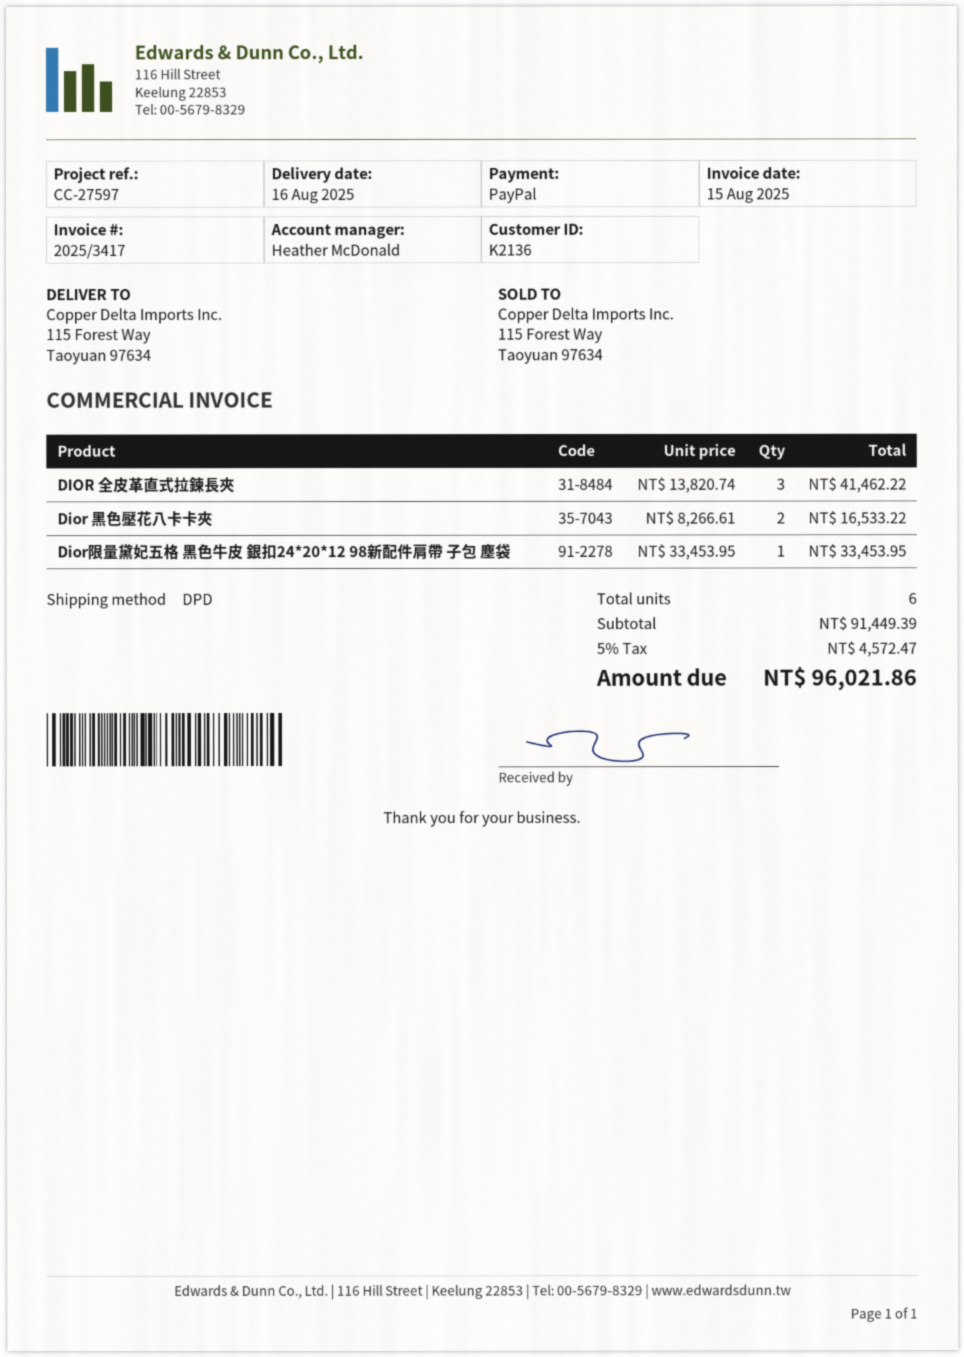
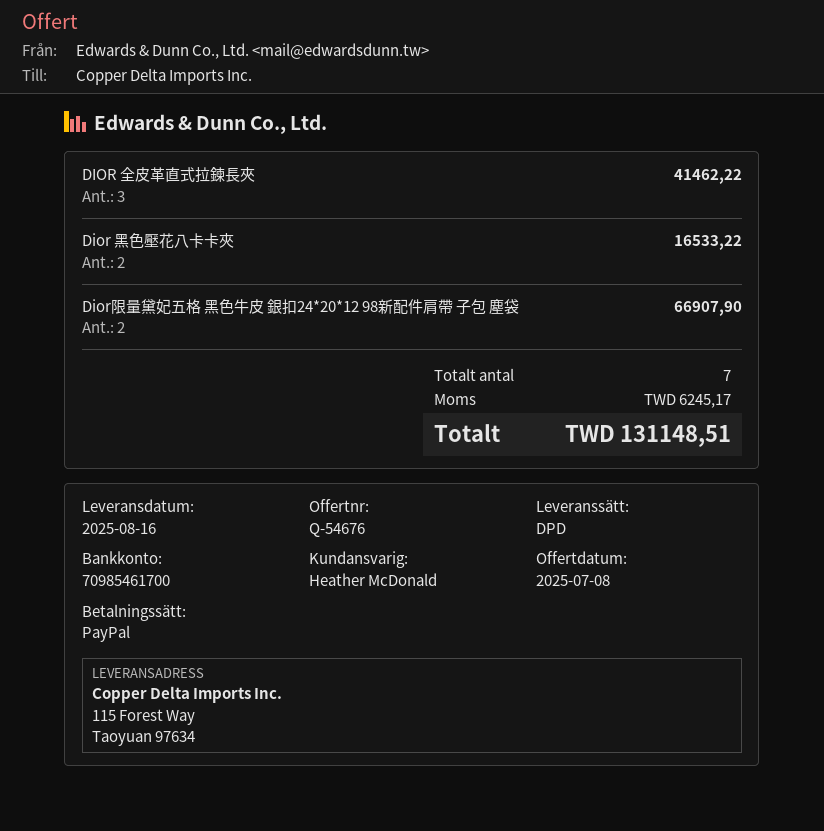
Dior限量黛妃五格 黑色牛皮 銀扣24*20*12 98新配件肩帶 子包 塵袋: 1 for 33453.95 -> 2 for 66907.90
total quantity: 6 -> 7
tax: 4572.47 -> 6245.17
total: 96021.86 -> 131148.51

